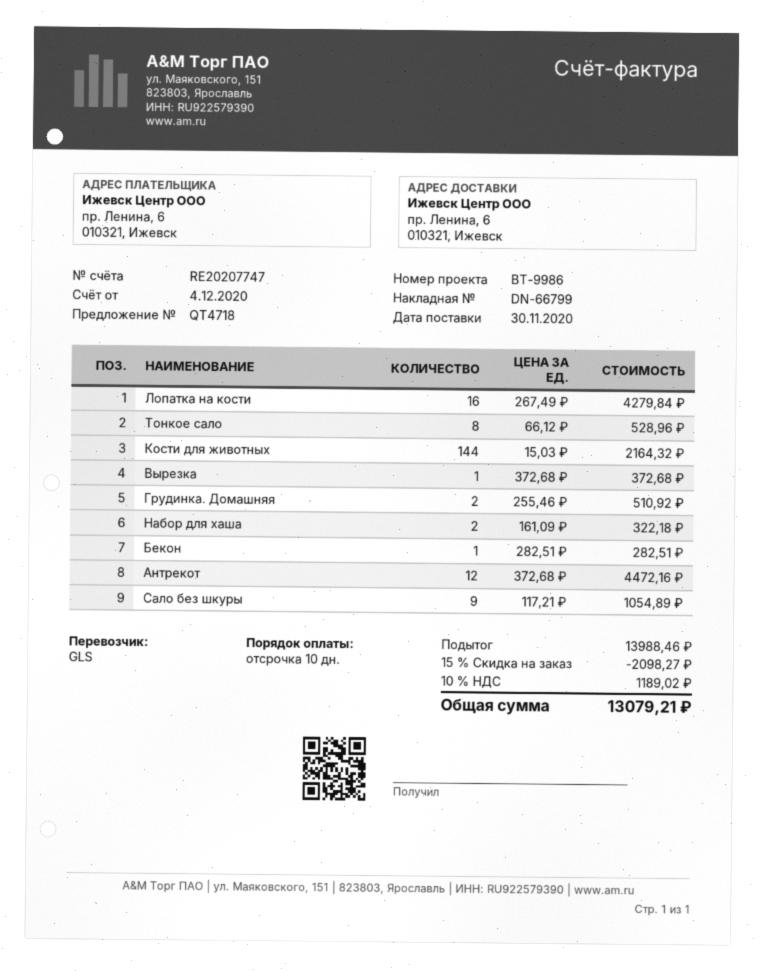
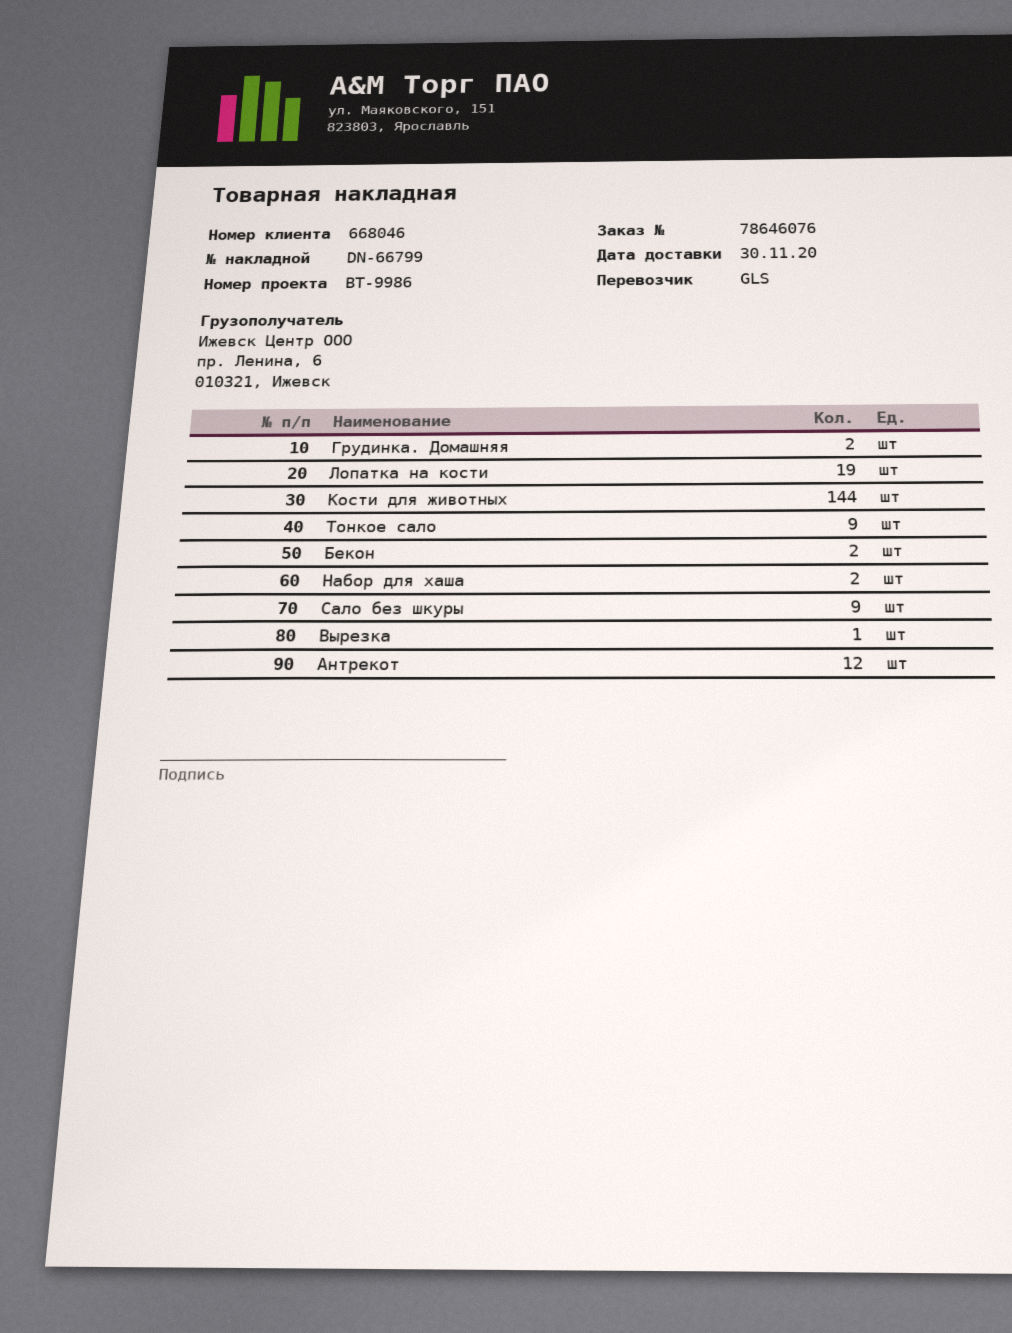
Лопатка на кости: 16 -> 19
Тонкое сало: 8 -> 9
Бекон: 1 -> 2

